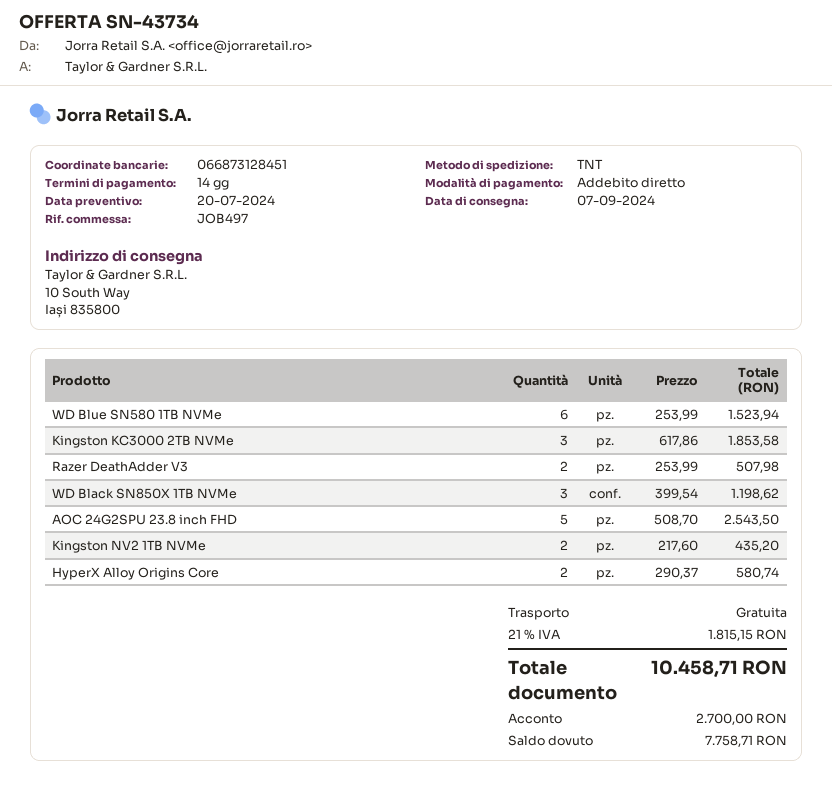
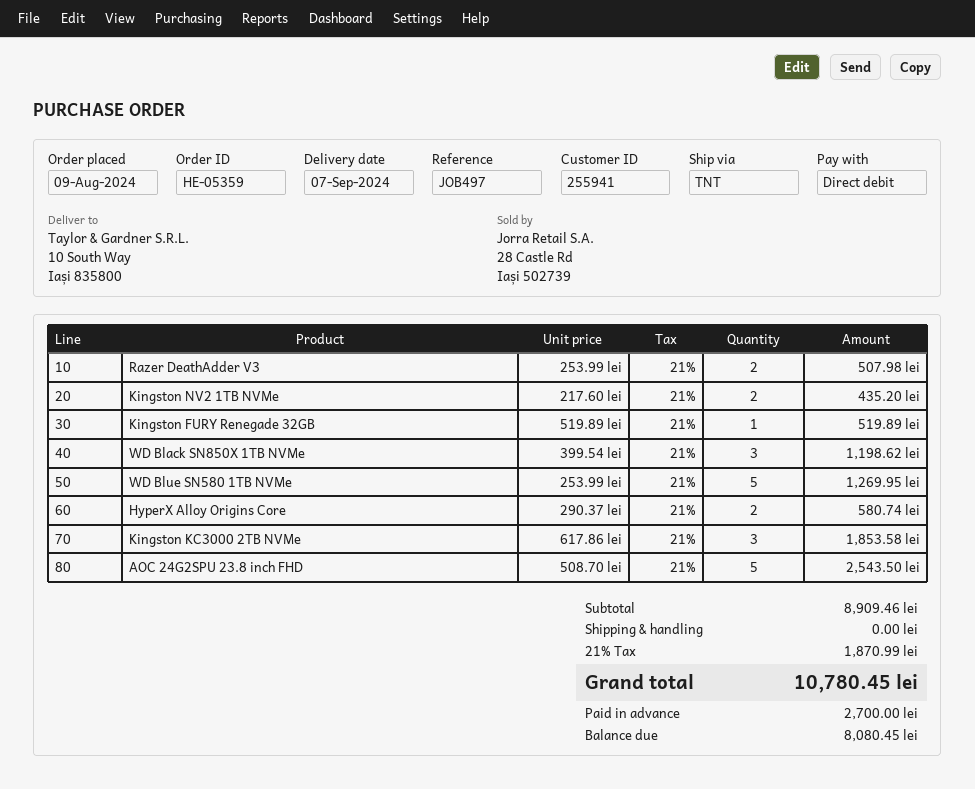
WD Blue SN580 1TB NVMe: 6 x 253.99 = 1523.94 -> 5 x 253.99 = 1269.95
Kingston FURY Renegade 32GB: none -> 1 x 519.89 = 519.89
tax: 21% = 1815.15 -> 21% = 1870.99
total: 10458.71 -> 10780.45
balance: 7758.71 -> 8080.45

